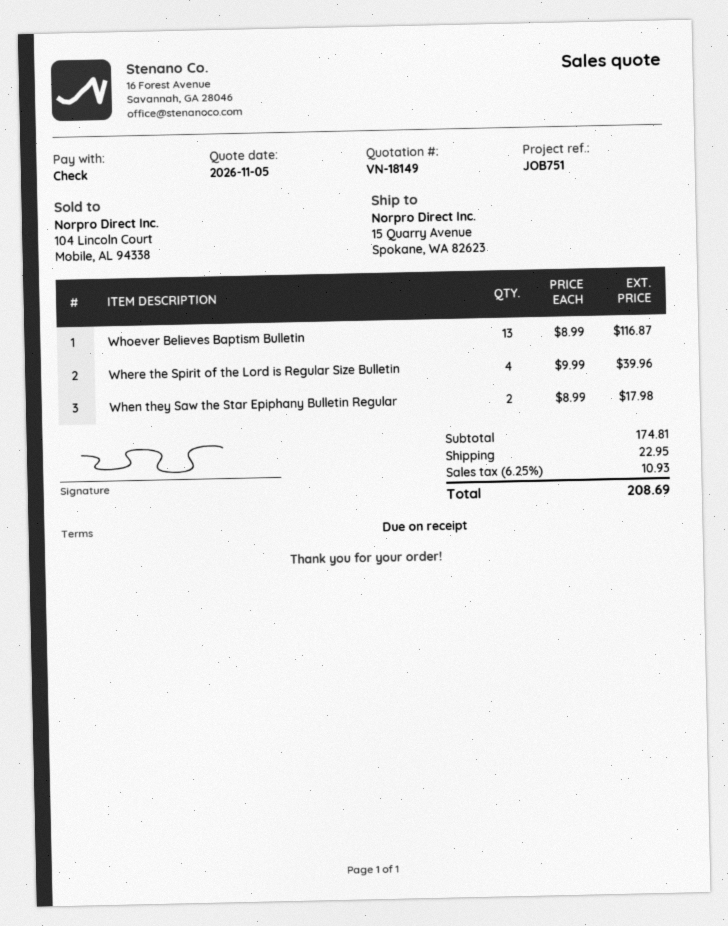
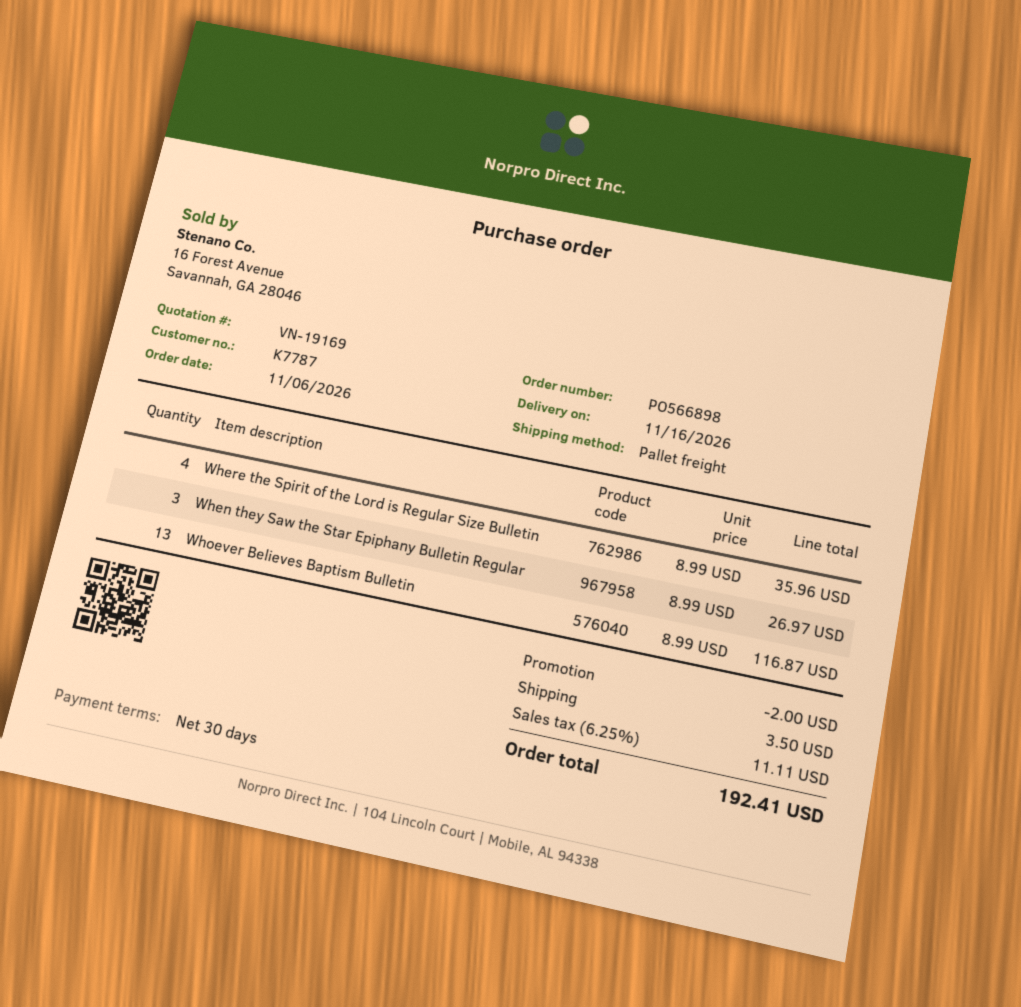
quote number: VN-18149 -> VN-19169
payment terms: on receipt -> 30 days
Where the Spirit of the Lord is Regular Size Bulletin: 4 x 9.99 = 39.96 -> 4 x 8.99 = 35.96
When they Saw the Star Epiphany Bulletin Regular: 2 x 8.99 = 17.98 -> 3 x 8.99 = 26.97
discount: none -> 2.00
shipping: 22.95 -> 3.50
tax: 6.25% = 10.93 -> 6.25% = 11.11
total: 208.69 -> 192.41

